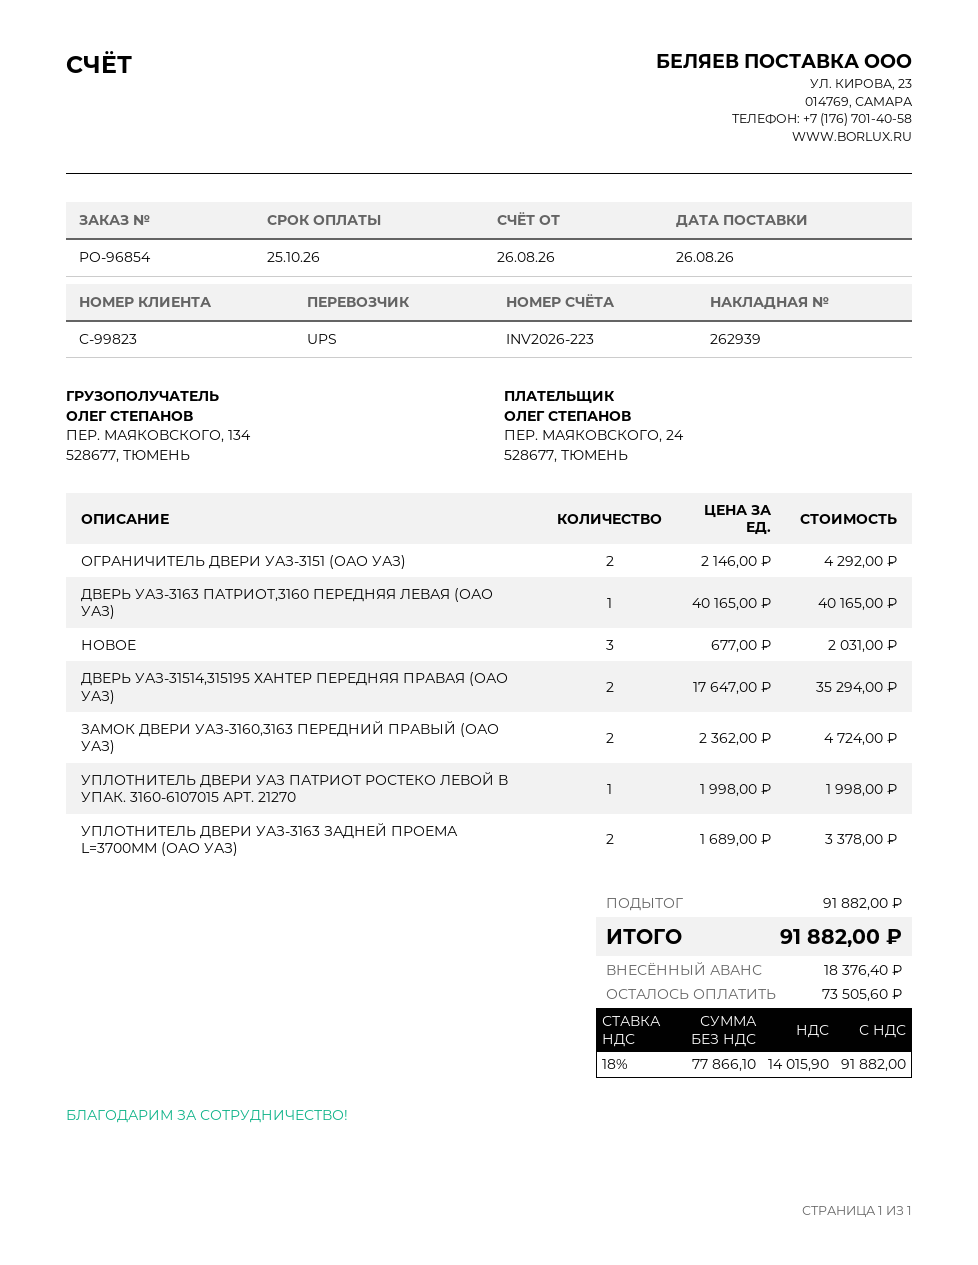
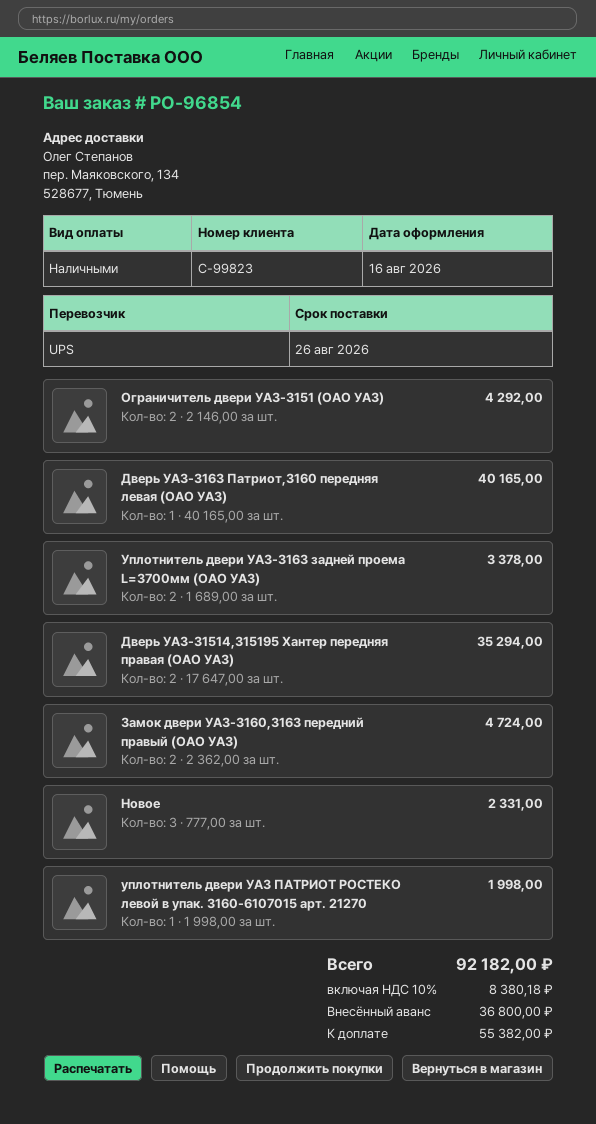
НОВОЕ: 3 x 677.00 = 2031.00 -> 3 x 777.00 = 2331.00
tax: 18% = 14015.90 -> 10% = 8380.18
total: 91882.00 -> 92182.00
deposit: 18376.40 -> 36800.00
balance: 73505.60 -> 55382.00

